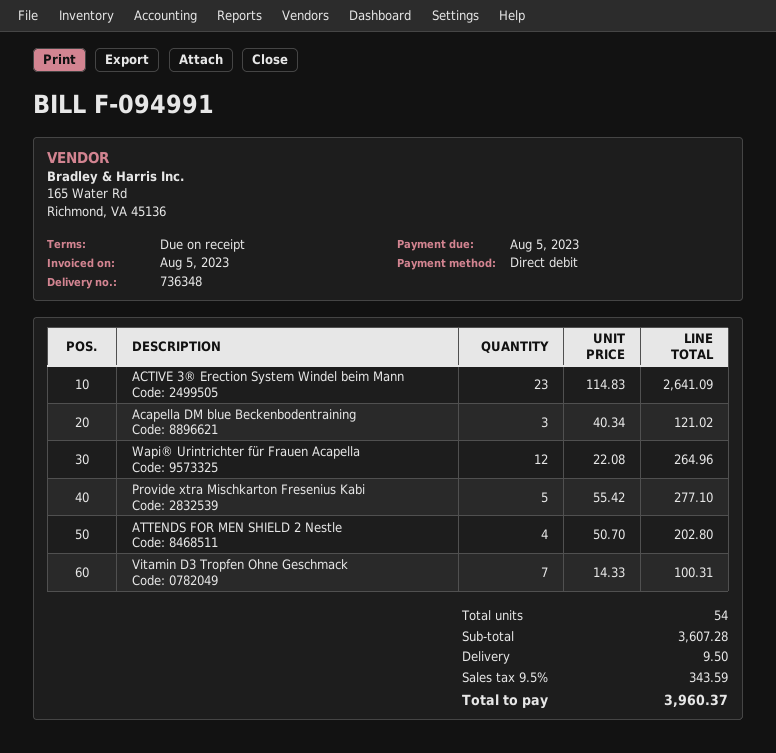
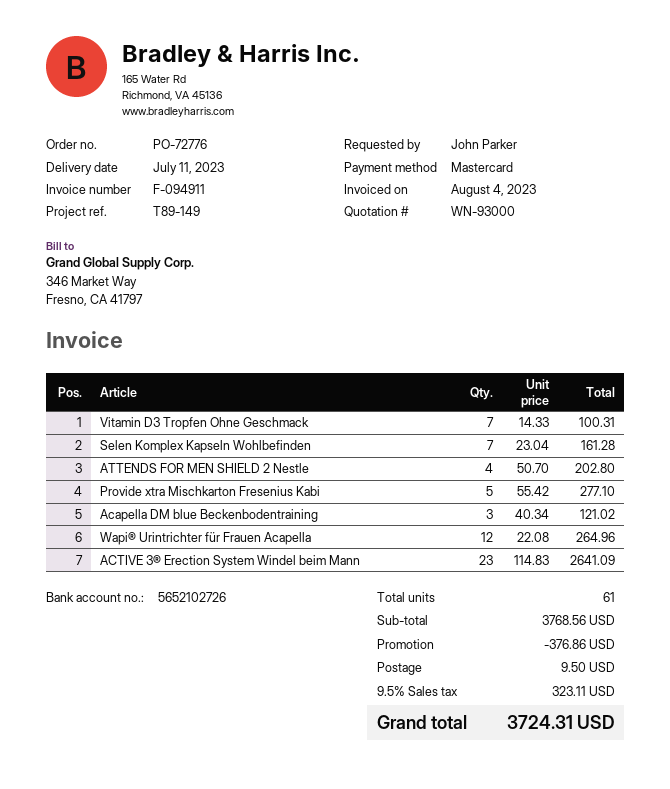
invoice number: F-094991 -> F-094911
invoice date: 2023-08-05 -> 2023-08-04
payment method: direct debit -> Mastercard
Selen Komplex Kapseln Wohlbefinden: none -> 7 x 23.04 = 161.28
total quantity: 54 -> 61
subtotal: 3607.28 -> 3768.56
discount: none -> 376.86
tax: 9.5% = 343.59 -> 9.5% = 323.11
total: 3960.37 -> 3724.31

